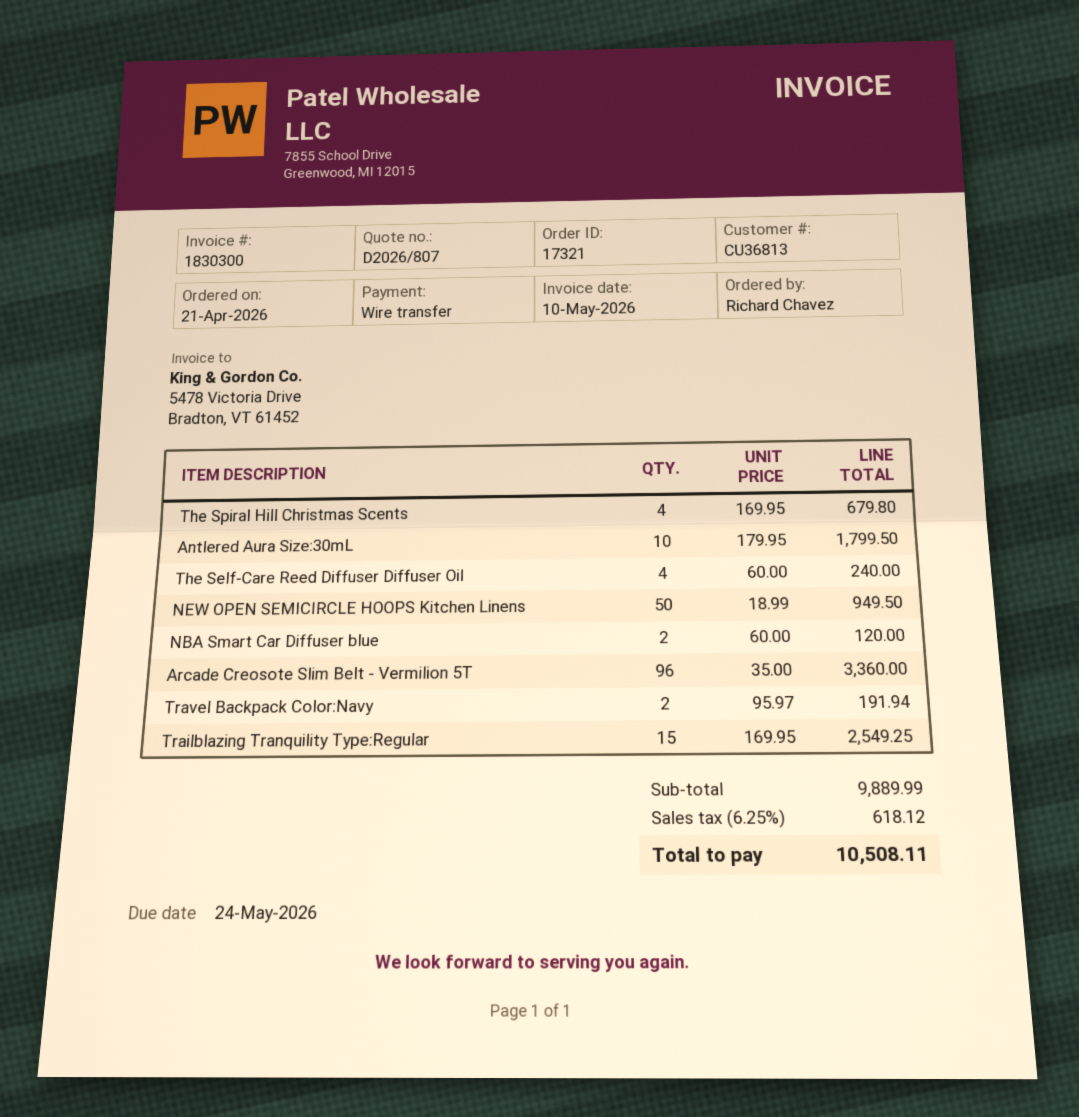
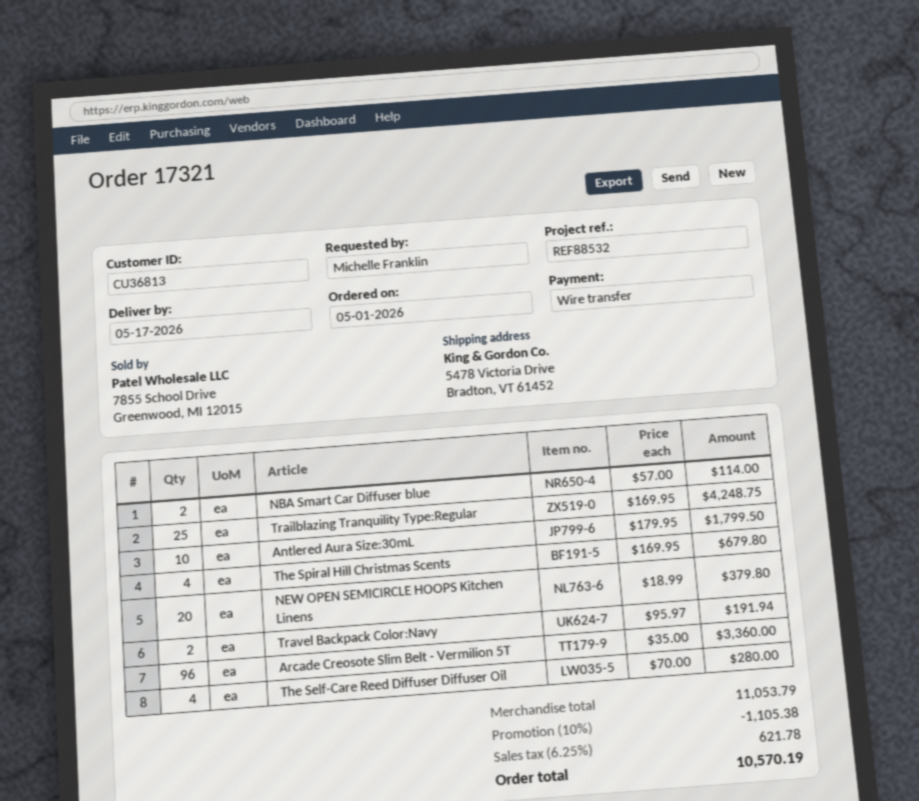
order date: 2026-04-21 -> 2026-05-01
ordered by: Richard Chavez -> Michelle Franklin
The Self-Care Reed Diffuser Diffuser Oil: 4 x 60.00 = 240.00 -> 4 x 70.00 = 280.00
NEW OPEN SEMICIRCLE HOOPS Kitchen Linens: 50 x 18.99 = 949.50 -> 20 x 18.99 = 379.80
NBA Smart Car Diffuser blue: 2 x 60.00 = 120.00 -> 2 x 57.00 = 114.00
Trailblazing Tranquility Type:Regular: 15 x 169.95 = 2549.25 -> 25 x 169.95 = 4248.75
subtotal: 9889.99 -> 11053.79
discount: none -> 10% = 1105.38
tax: 6.25% = 618.12 -> 6.25% = 621.78
total: 10508.11 -> 10570.19

